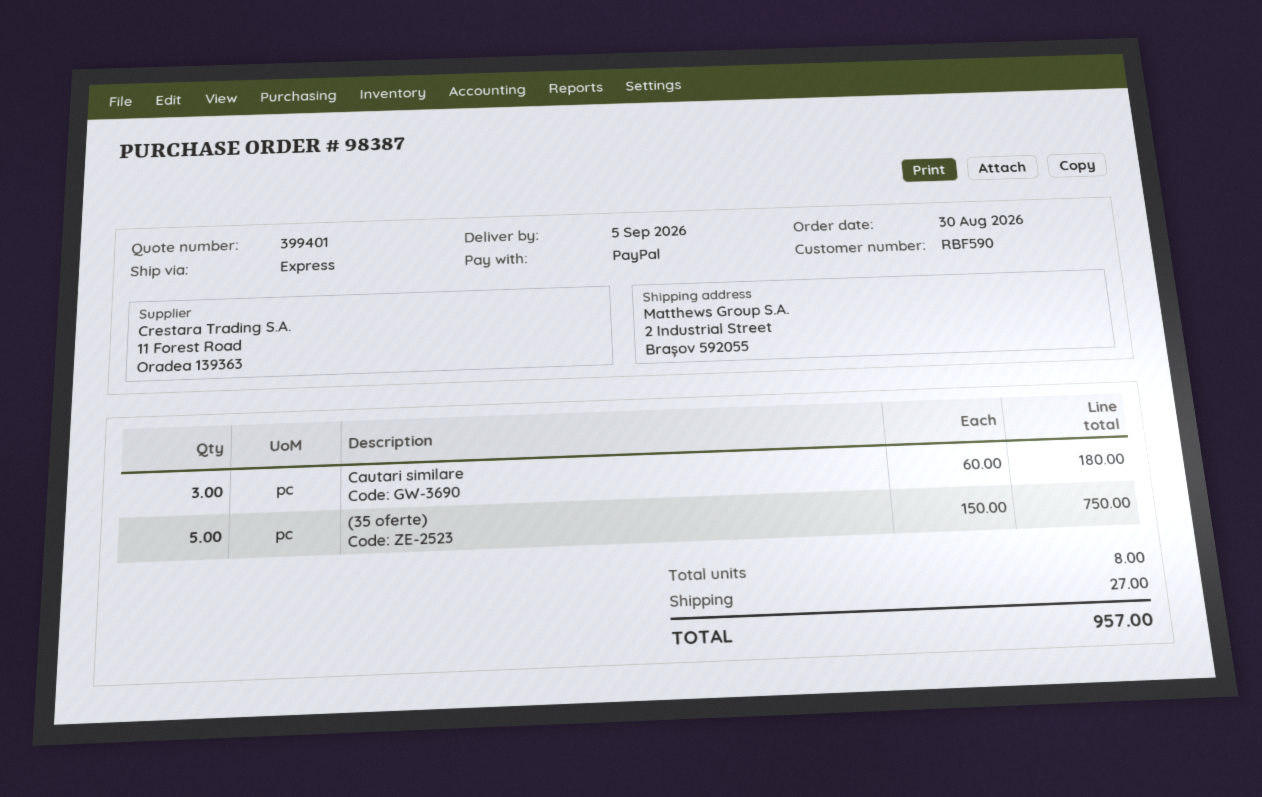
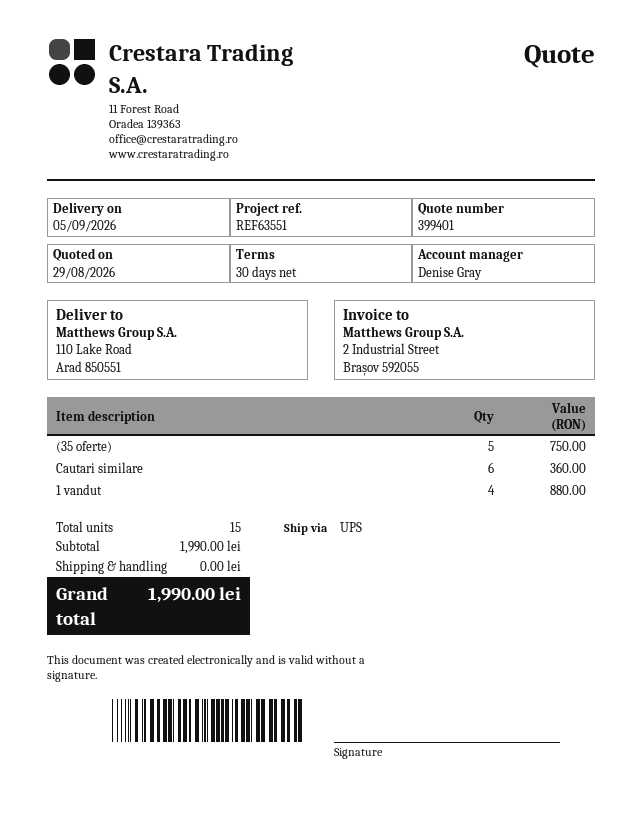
shipping method: express -> UPS
ship to: 2 Industrial Street, Brașov 592055 -> 110 Lake Road, Arad 850551
Cautari similare: 3 for 180.00 -> 6 for 360.00
1 vandut: none -> 4 for 880.00
total quantity: 8 -> 15
shipping: 27.00 -> 0.00
total: 957.00 -> 1990.00

